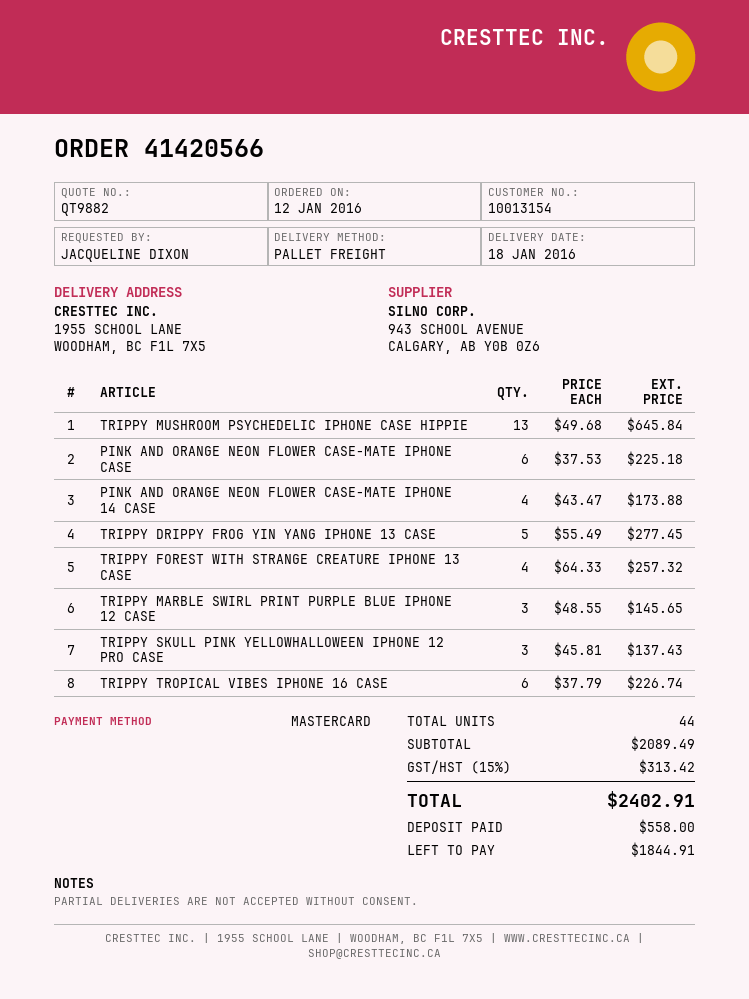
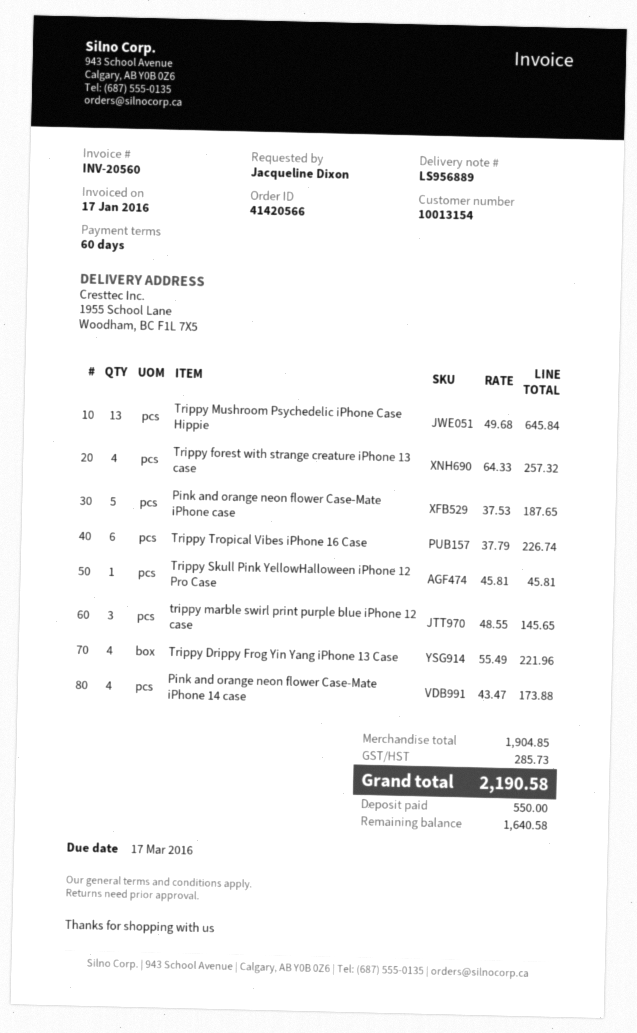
PINK AND ORANGE NEON FLOWER CASE-MATE IPHONE CASE: 6 x 37.53 = 225.18 -> 5 x 37.53 = 187.65
TRIPPY DRIPPY FROG YIN YANG IPHONE 13 CASE: 5 x 55.49 = 277.45 -> 4 x 55.49 = 221.96
TRIPPY SKULL PINK YELLOWHALLOWEEN IPHONE 12 PRO CASE: 3 x 45.81 = 137.43 -> 1 x 45.81 = 45.81
subtotal: 2089.49 -> 1904.85
tax: 313.42 -> 285.73
total: 2402.91 -> 2190.58
deposit: 558.00 -> 550.00
balance: 1844.91 -> 1640.58

